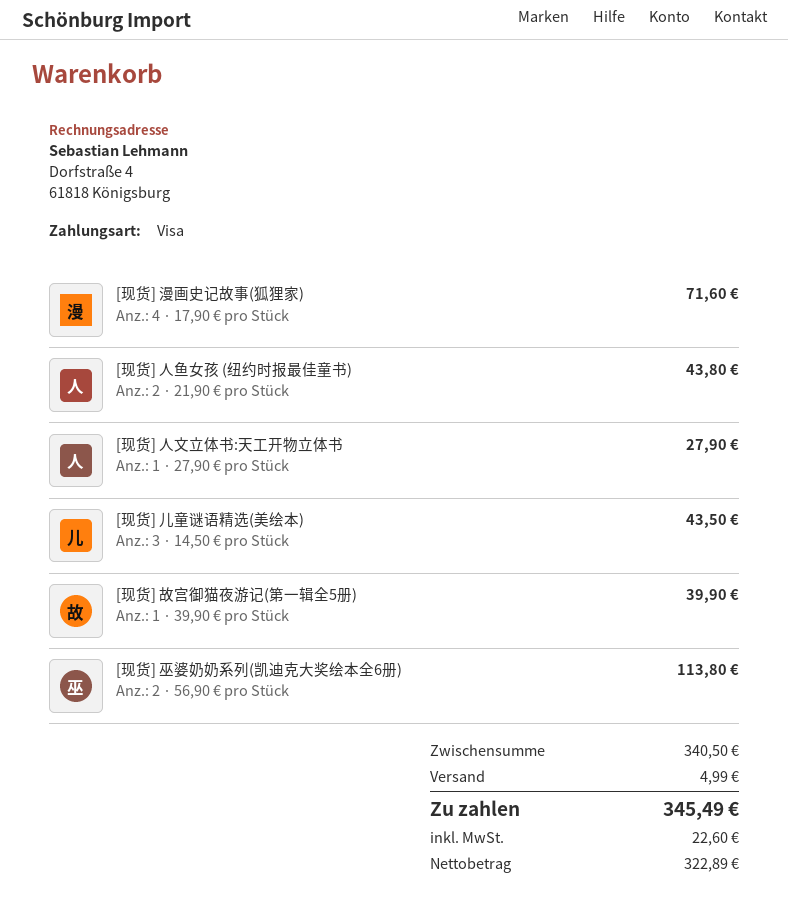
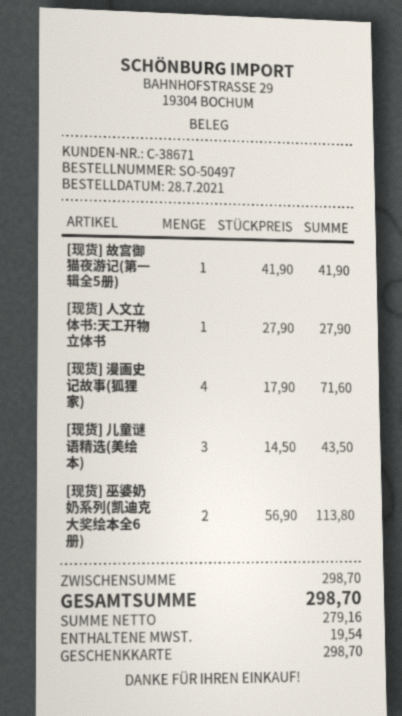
payment method: Visa -> gift card
[现货] 人鱼女孩 (纽约时报最佳童书): 2 x 21.90 = 43.80 -> none
[现货] 故宫御猫夜游记(第一辑全5册): 1 x 39.90 = 39.90 -> 1 x 41.90 = 41.90
subtotal: 340.50 -> 298.70
shipping: 4.99 -> none
net: 322.89 -> 279.16
tax: 22.60 -> 19.54
total: 345.49 -> 298.70

